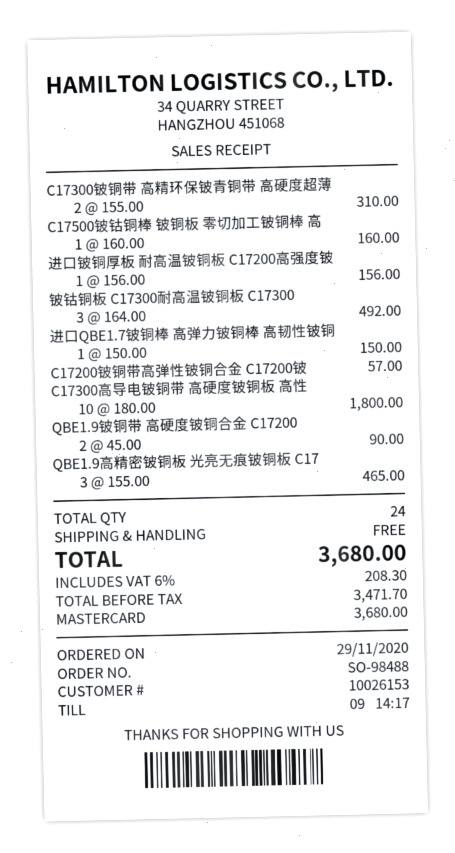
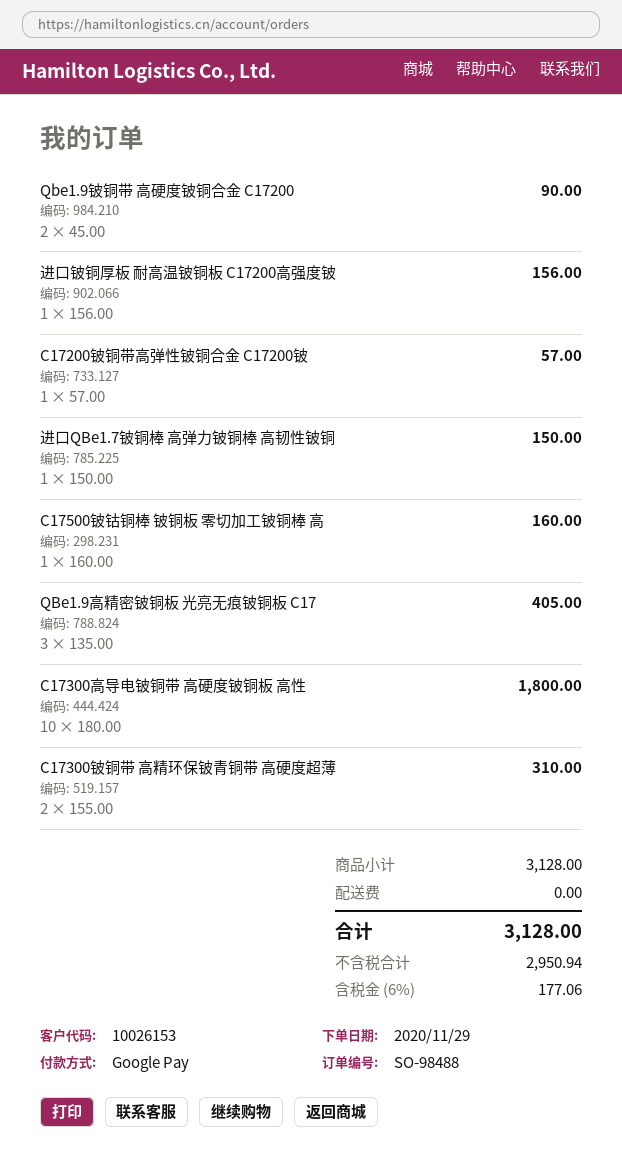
payment method: Mastercard -> Google Pay
铍钴铜板 C17300耐高温铍铜板 C17300: 3 x 164.00 = 492.00 -> none
QBE1.9高精密铍铜板 光亮无痕铍铜板 C17: 3 x 155.00 = 465.00 -> 3 x 135.00 = 405.00
net: 3471.70 -> 2950.94
tax: 6% = 208.30 -> 6% = 177.06
total: 3680.00 -> 3128.00

